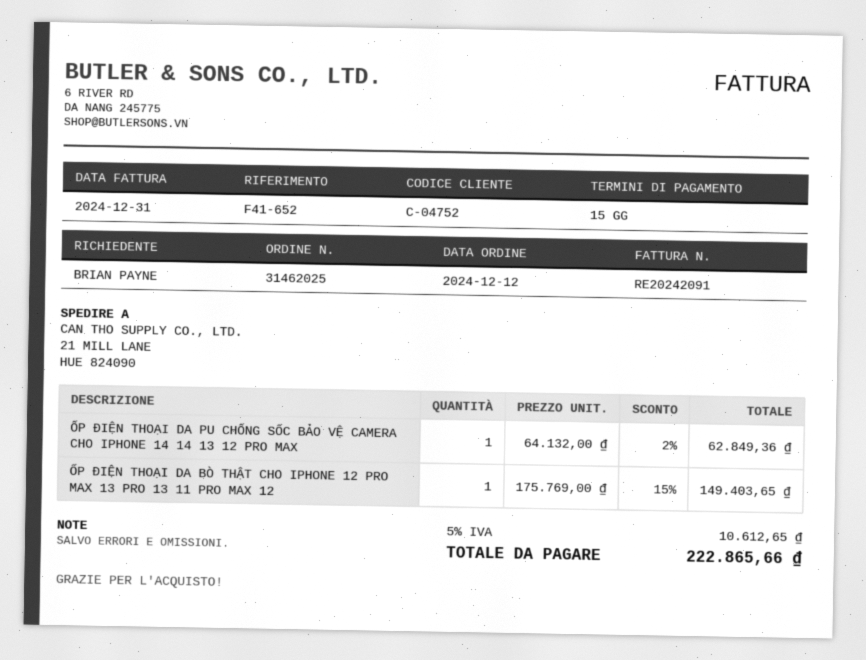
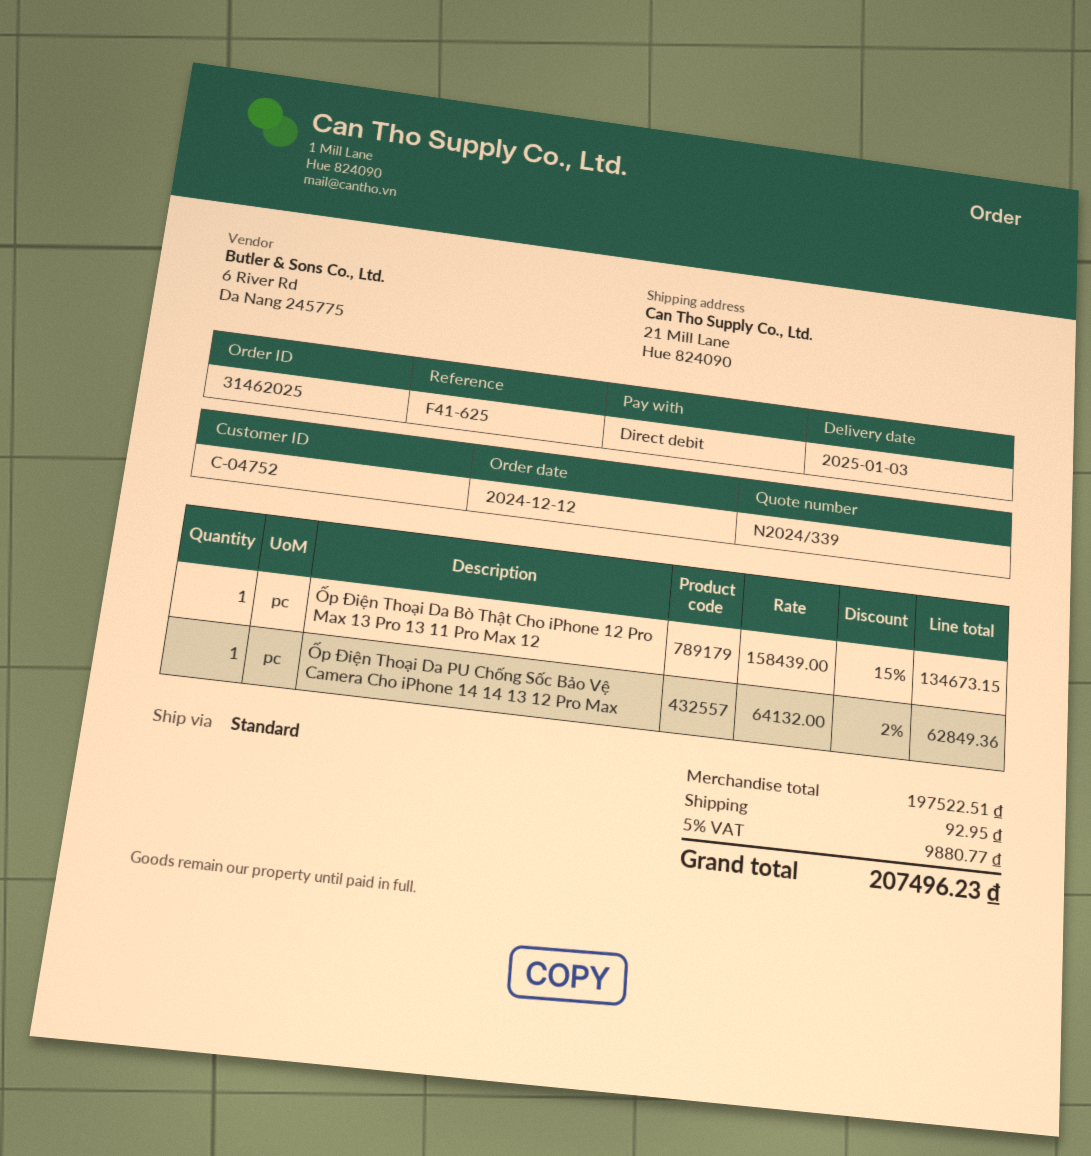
reference: F41-652 -> F41-625
ỐP ĐIỆN THOẠI DA BÒ THẬT CHO IPHONE 12 PRO MAX 13 PRO 13 11 PRO MAX 12: 1 x 175769.00 - 15% = 149403.65 -> 1 x 158439.00 - 15% = 134673.15
shipping: none -> 92.95
tax: 5% = 10612.65 -> 5% = 9880.77
total: 222865.66 -> 207496.23

